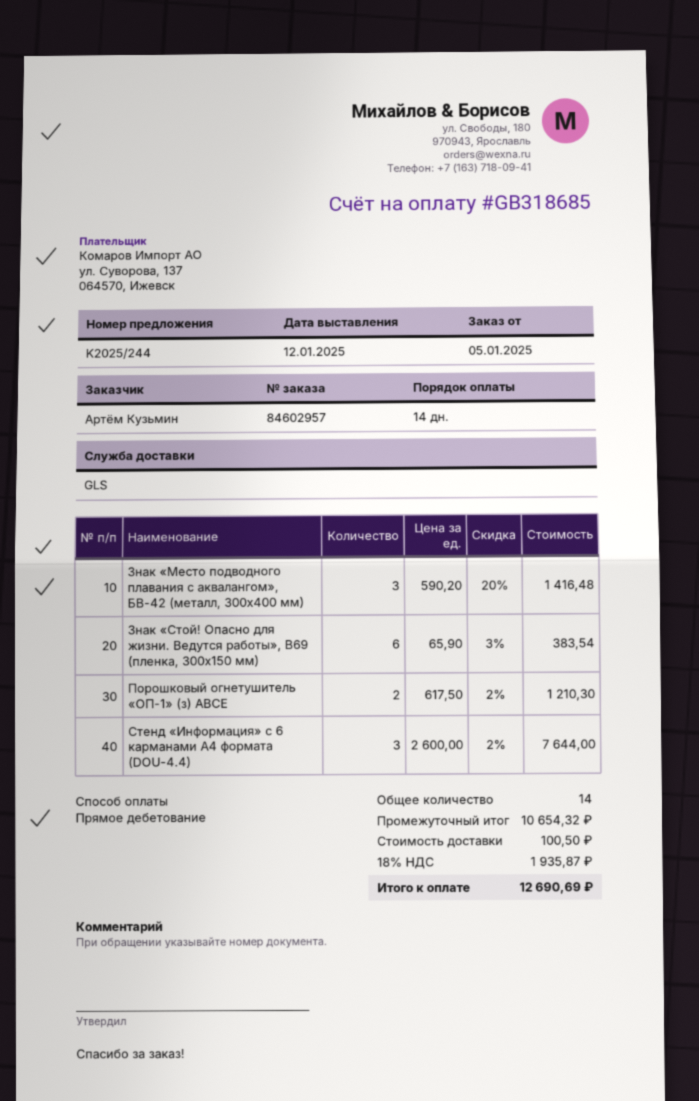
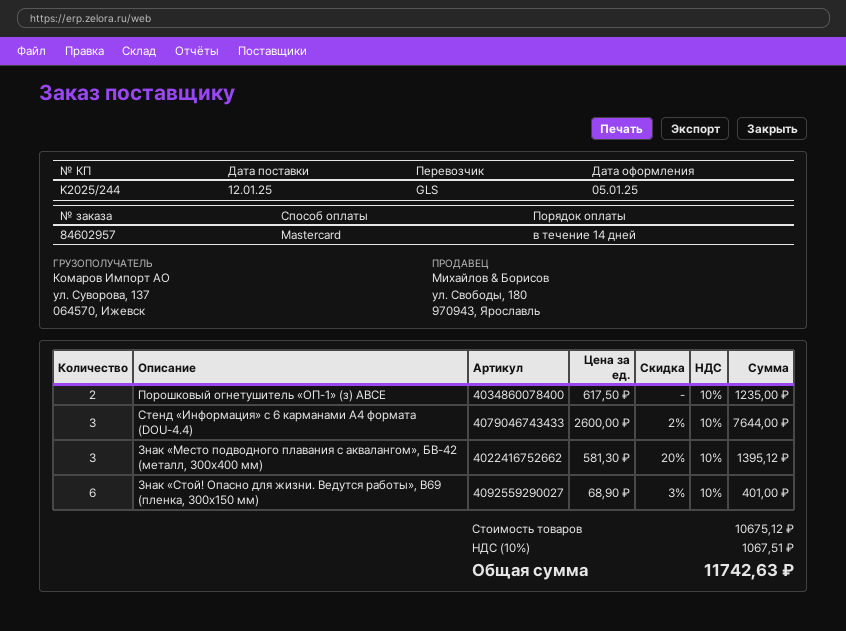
payment method: direct debit -> Mastercard
Знак «Место подводного плавания с аквалангом», БВ-42 (металл, 300х400 мм): 3 x 590.20 - 20% = 1416.48 -> 3 x 581.30 - 20% = 1395.12
Знак «Стой! Опасно для жизни. Ведутся работы», B69 (пленка, 300х150 мм): 6 x 65.90 - 3% = 383.54 -> 6 x 68.90 - 3% = 401.00
Порошковый огнетушитель «ОП-1» (з) АВСЕ: 2 x 617.50 - 2% = 1210.30 -> 2 x 617.50 = 1235.00
subtotal: 10654.32 -> 10675.12
shipping: 100.50 -> none
tax: 18% = 1935.87 -> 10% = 1067.51
total: 12690.69 -> 11742.63

